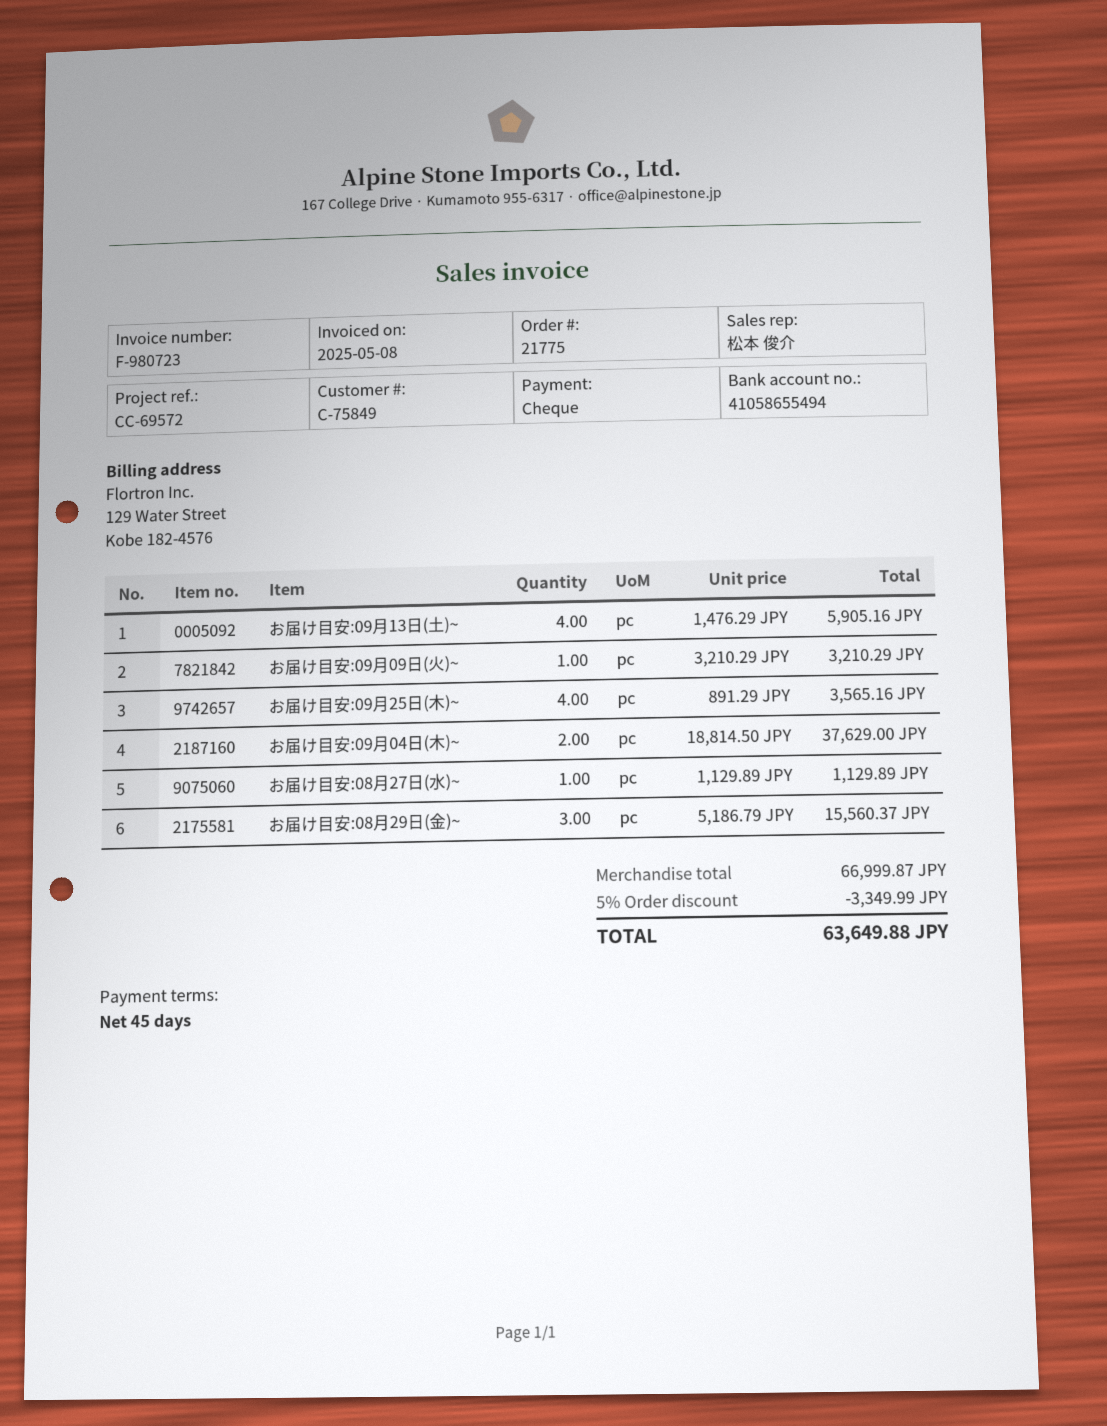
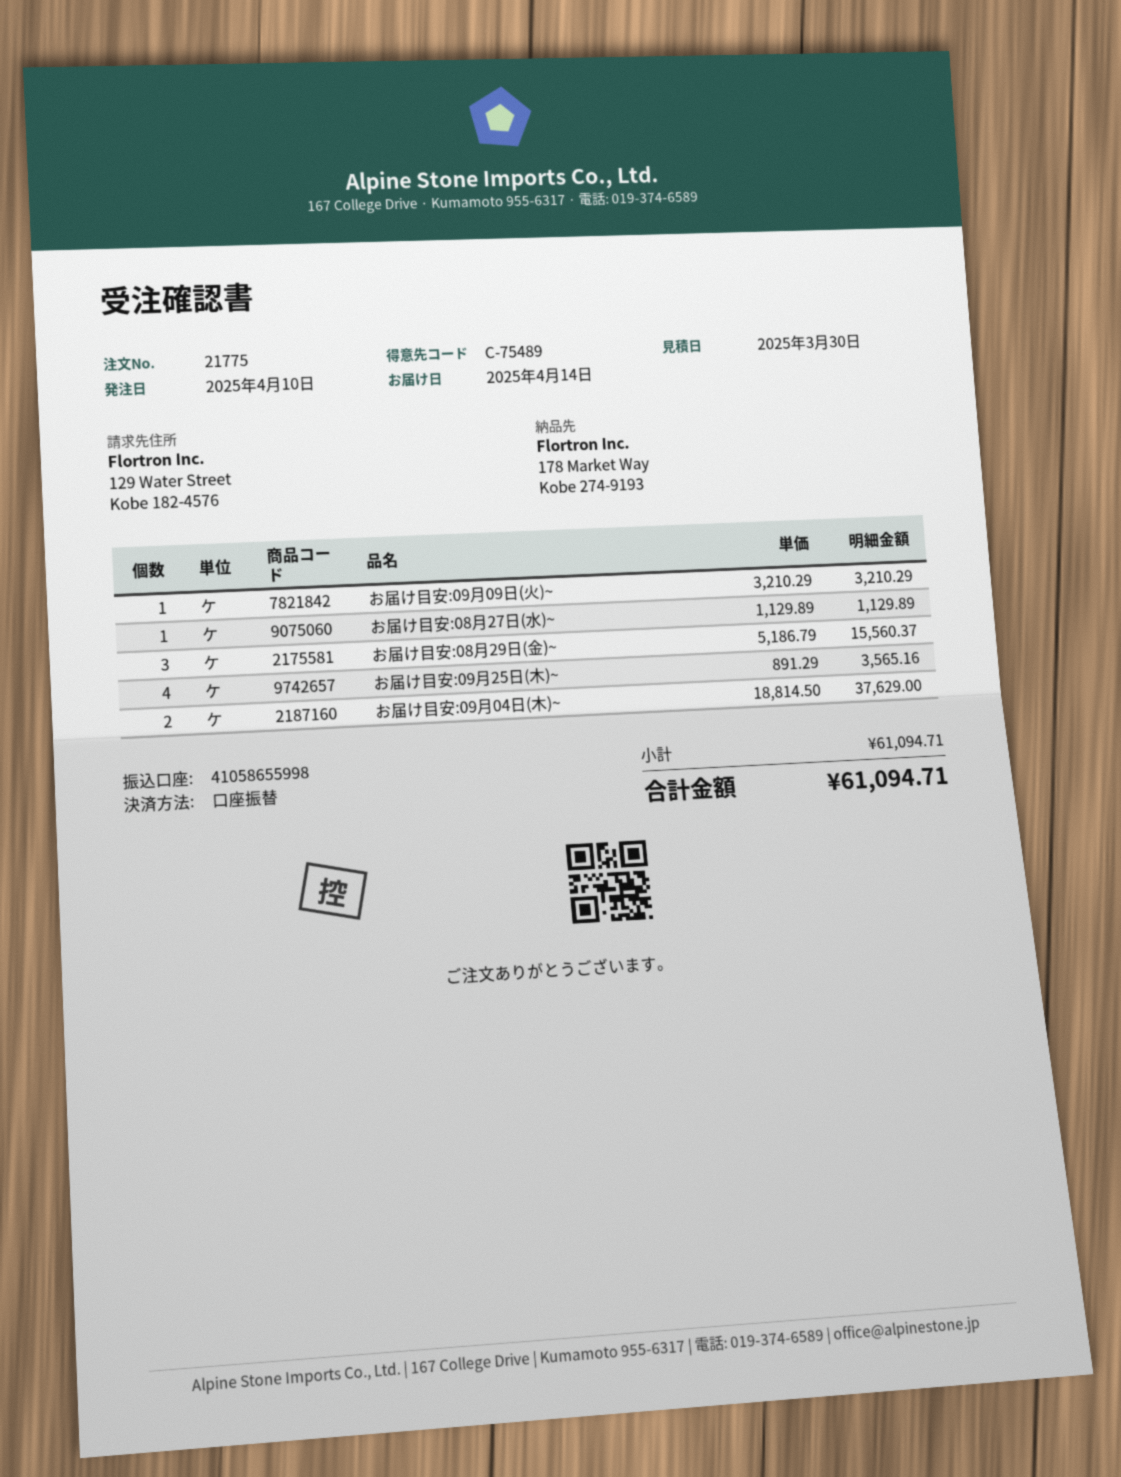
customer number: C-75849 -> C-75489
payment method: cheque -> direct debit
bank account: 41058655494 -> 41058655998
お届け目安:09月13日(土)~: 4 x 1476.29 = 5905.16 -> none
subtotal: 66999.87 -> 61094.71
discount: 5% = 3349.99 -> none
total: 63649.88 -> 61094.71

